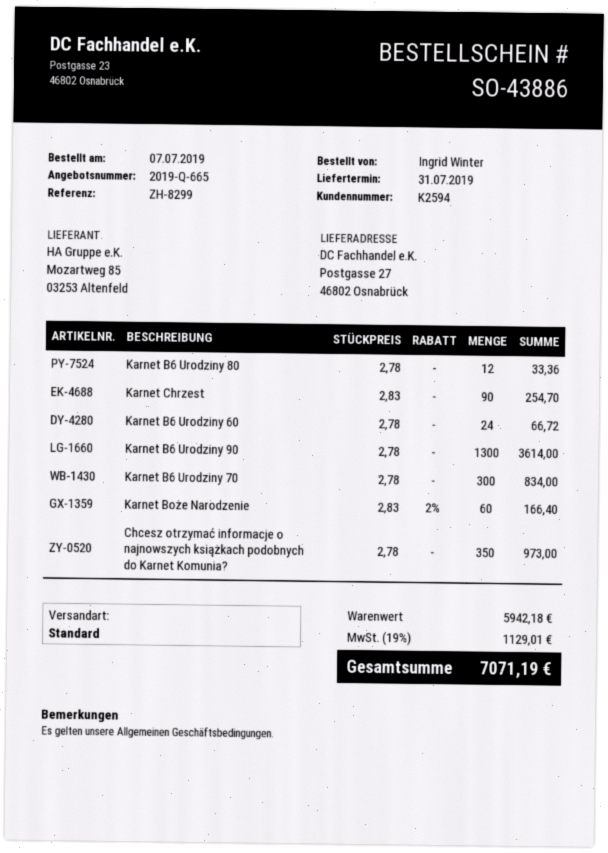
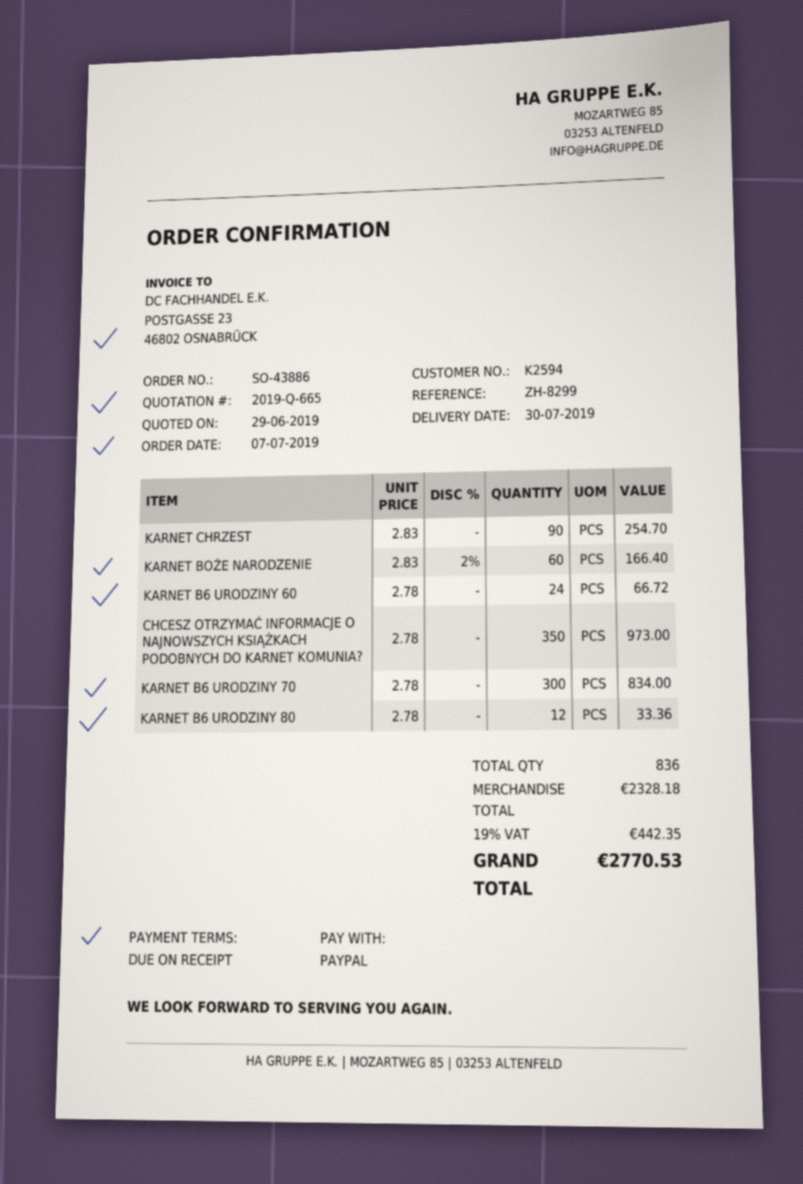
delivery date: 2019-07-31 -> 2019-07-30
Karnet B6 Urodziny 90: 1300 x 2.78 = 3614.00 -> none
subtotal: 5942.18 -> 2328.18
tax: 19% = 1129.01 -> 19% = 442.35
total: 7071.19 -> 2770.53

